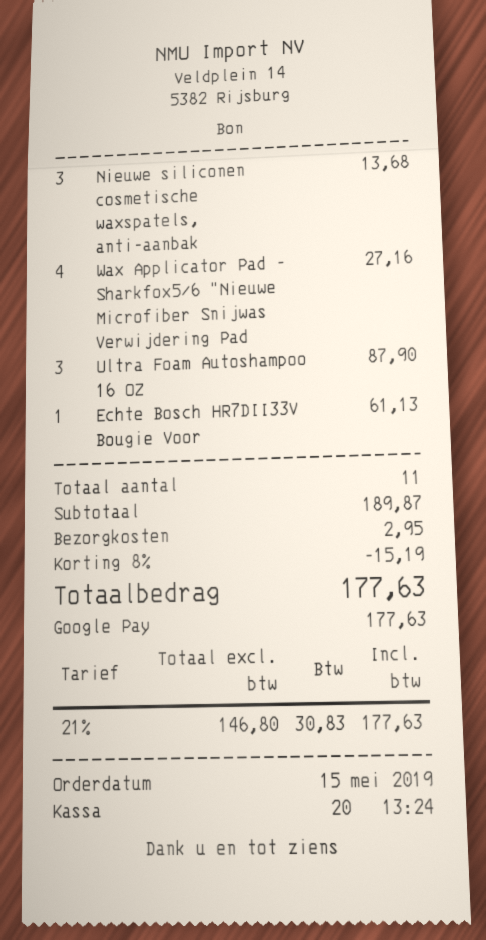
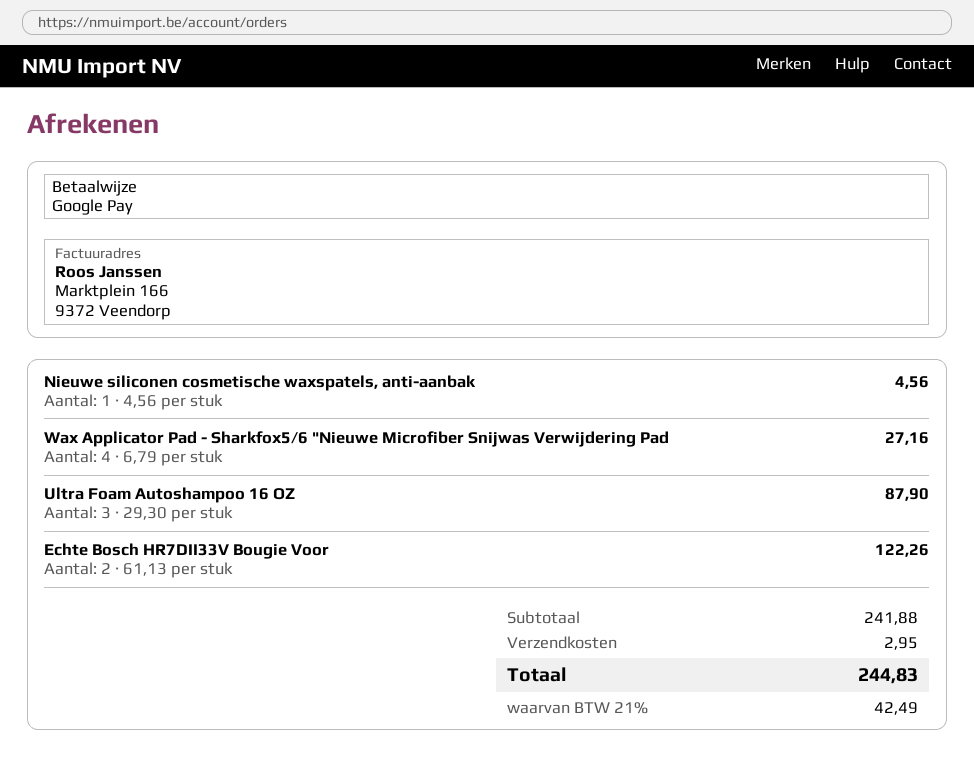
Nieuwe siliconen cosmetische waxspatels, anti-aanbak: 3 for 13.68 -> 1 for 4.56
Echte Bosch HR7DII33V Bougie Voor: 1 for 61.13 -> 2 for 122.26
subtotal: 189.87 -> 241.88
discount: 8% = 15.19 -> none
tax: 21% = 30.83 -> 21% = 42.49
total: 177.63 -> 244.83

